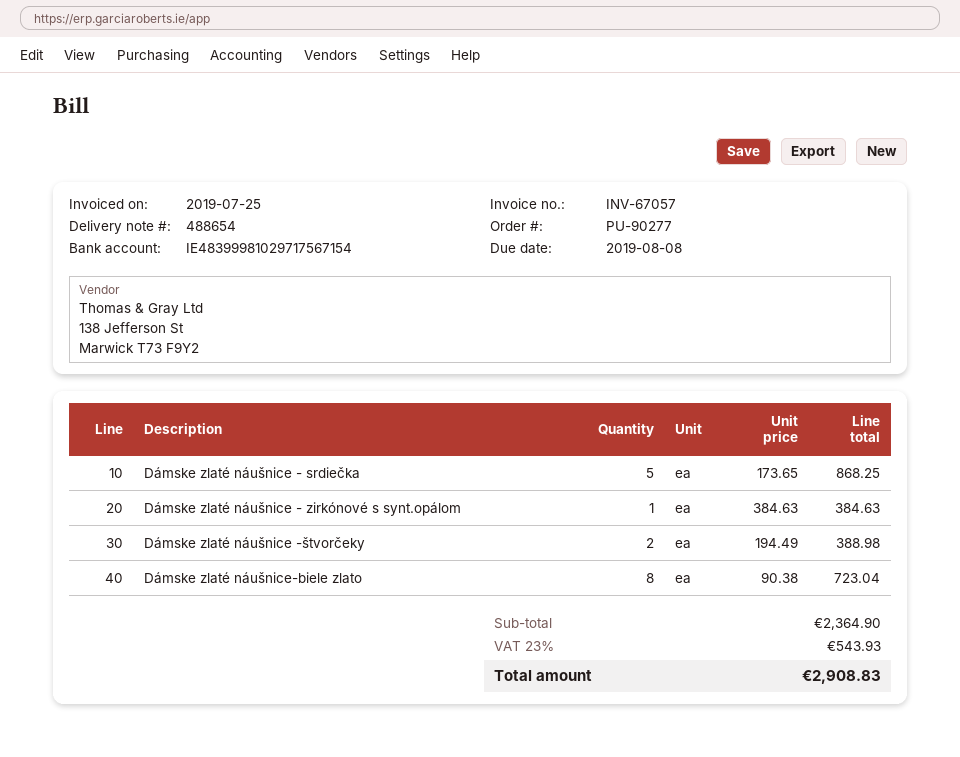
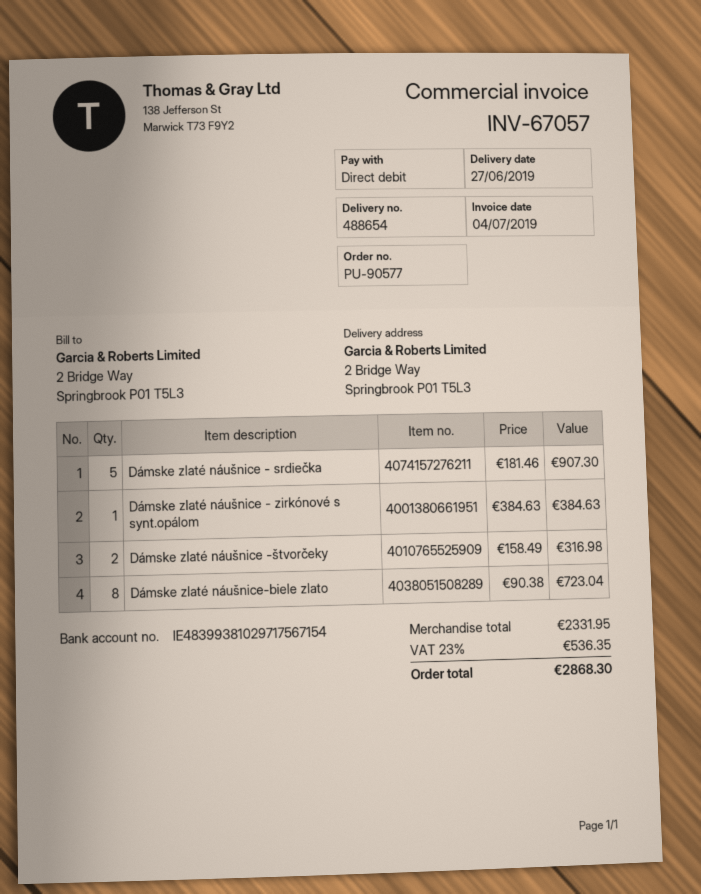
order number: PU-90277 -> PU-90577
invoice date: 2019-07-25 -> 2019-07-04
bank account: IE48399981029717567154 -> IE48399381029717567154
Dámske zlaté náušnice - srdiečka: 5 x 173.65 = 868.25 -> 5 x 181.46 = 907.30
Dámske zlaté náušnice -štvorčeky: 2 x 194.49 = 388.98 -> 2 x 158.49 = 316.98
subtotal: 2364.90 -> 2331.95
tax: 23% = 543.93 -> 23% = 536.35
total: 2908.83 -> 2868.30

